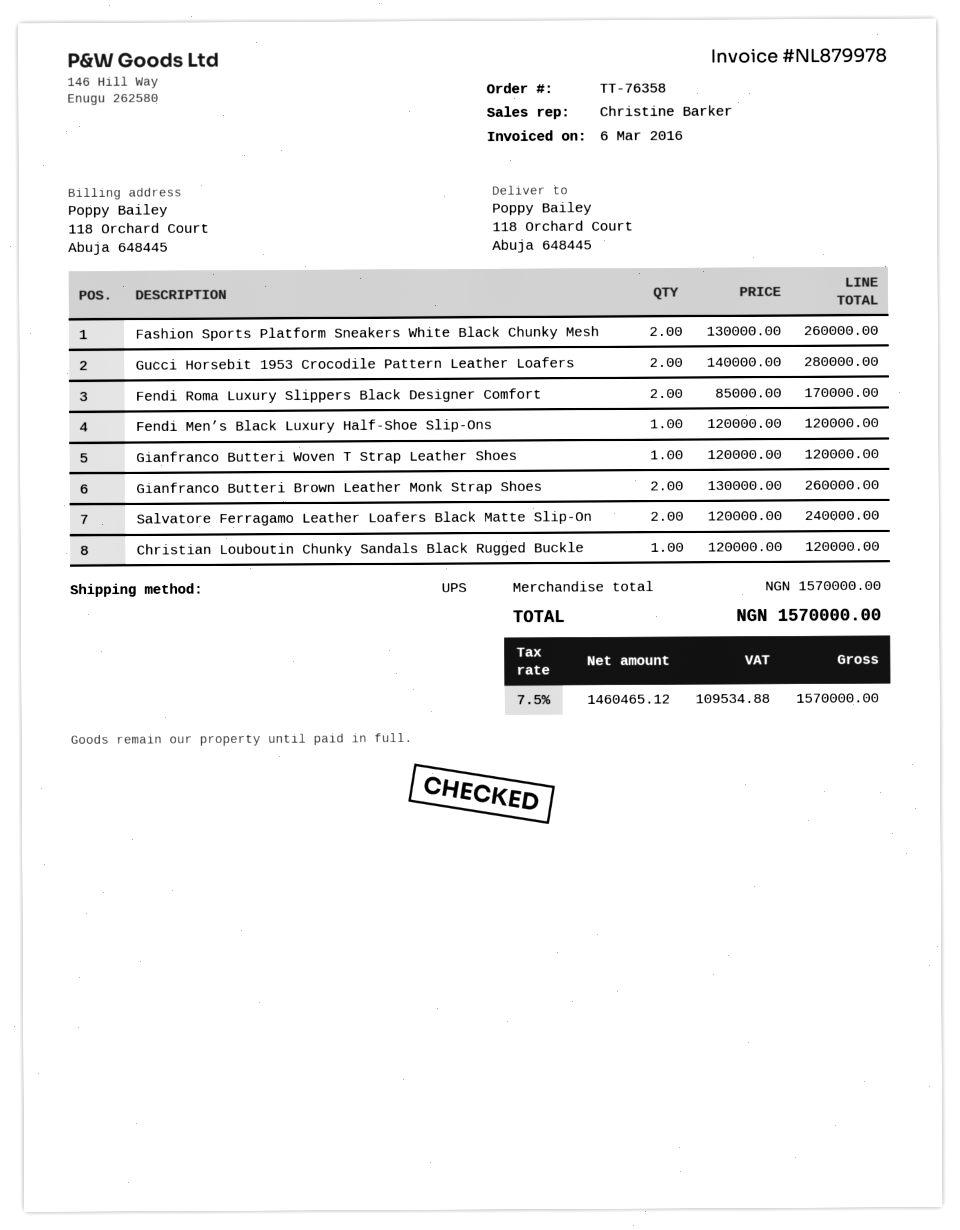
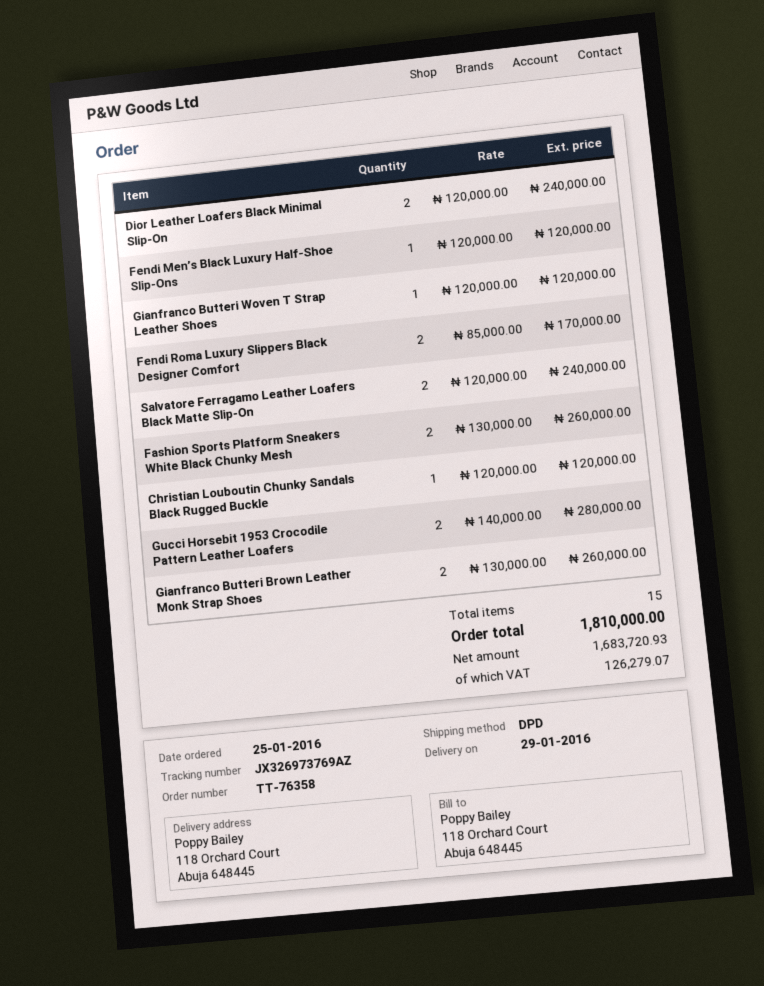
shipping method: UPS -> DPD
Dior Leather Loafers Black Minimal Slip-On: none -> 2 x 120000.00 = 240000.00
net: 1460465.12 -> 1683720.93
tax: 109534.88 -> 126279.07
total: 1570000.00 -> 1810000.00

